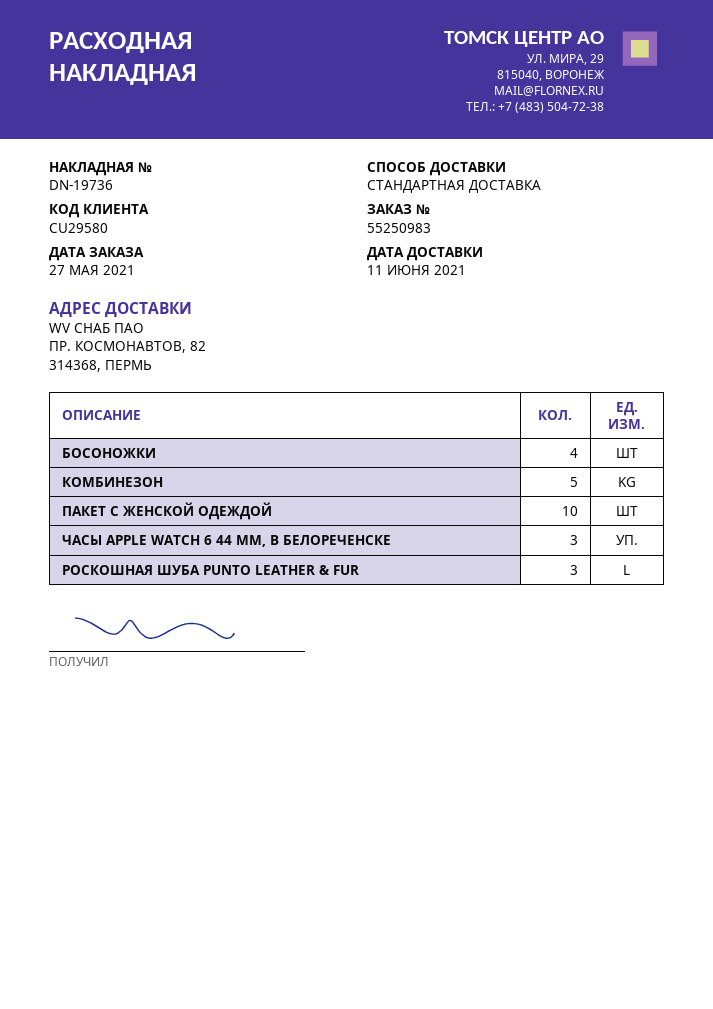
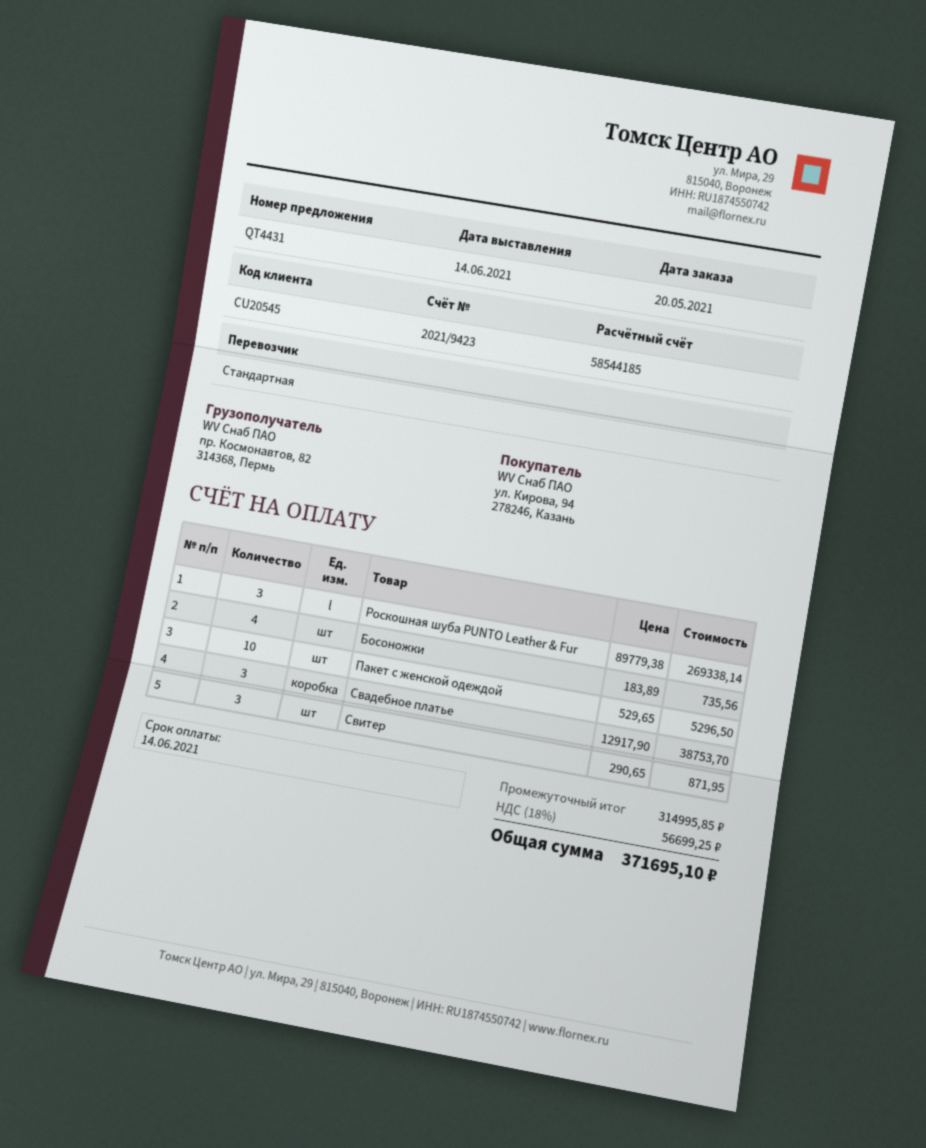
order date: 2021-05-27 -> 2021-05-20
customer number: CU29580 -> CU20545
КОМБИНЕЗОН: 5 -> none
ЧАСЫ APPLE WATCH 6 44 MM, В БЕЛОРЕЧЕНСКЕ: 3 -> none
Свадебное платье: none -> 3
Свитер: none -> 3

